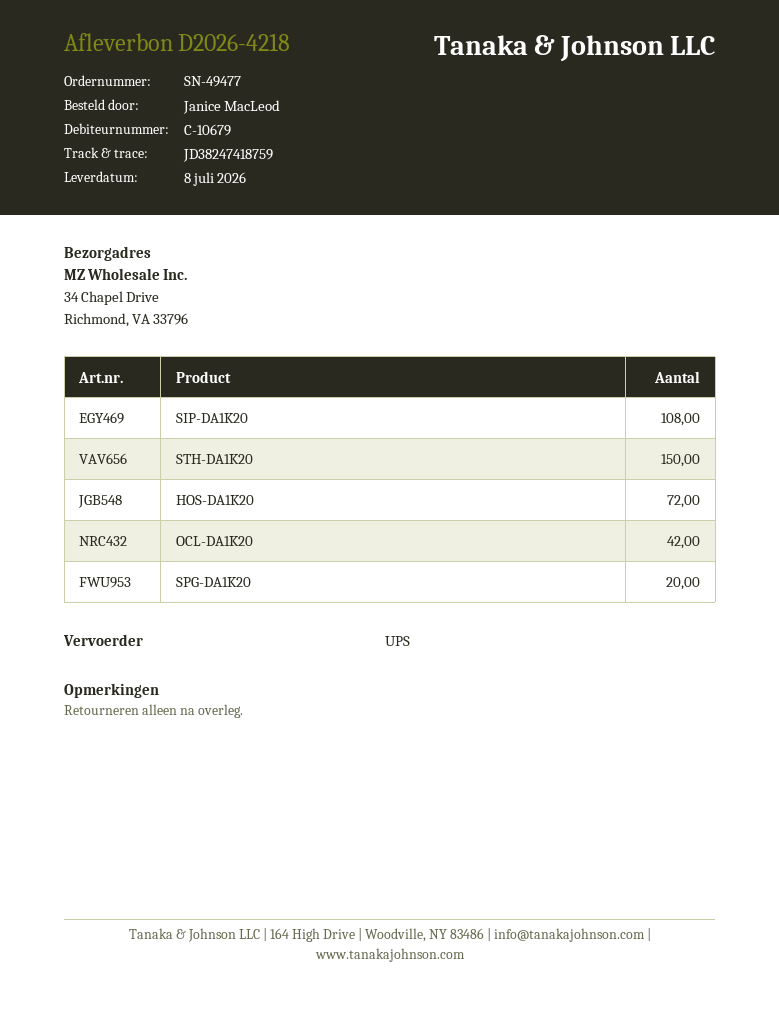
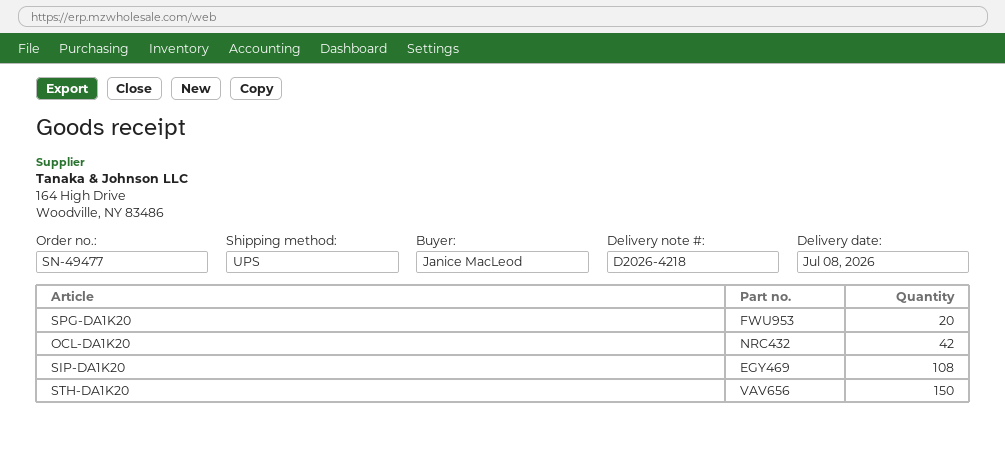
HOS-DA1K20: 72 -> none

